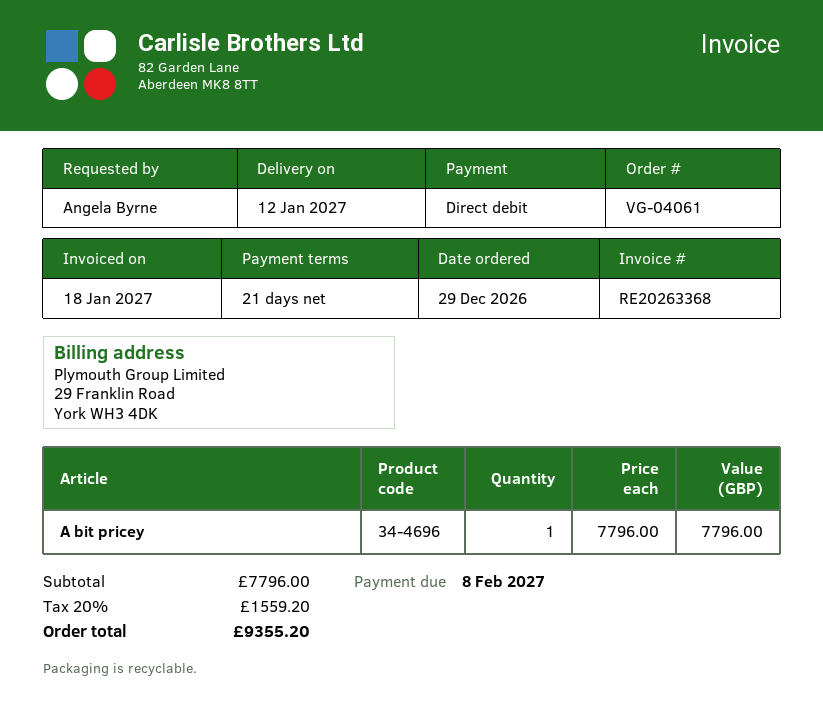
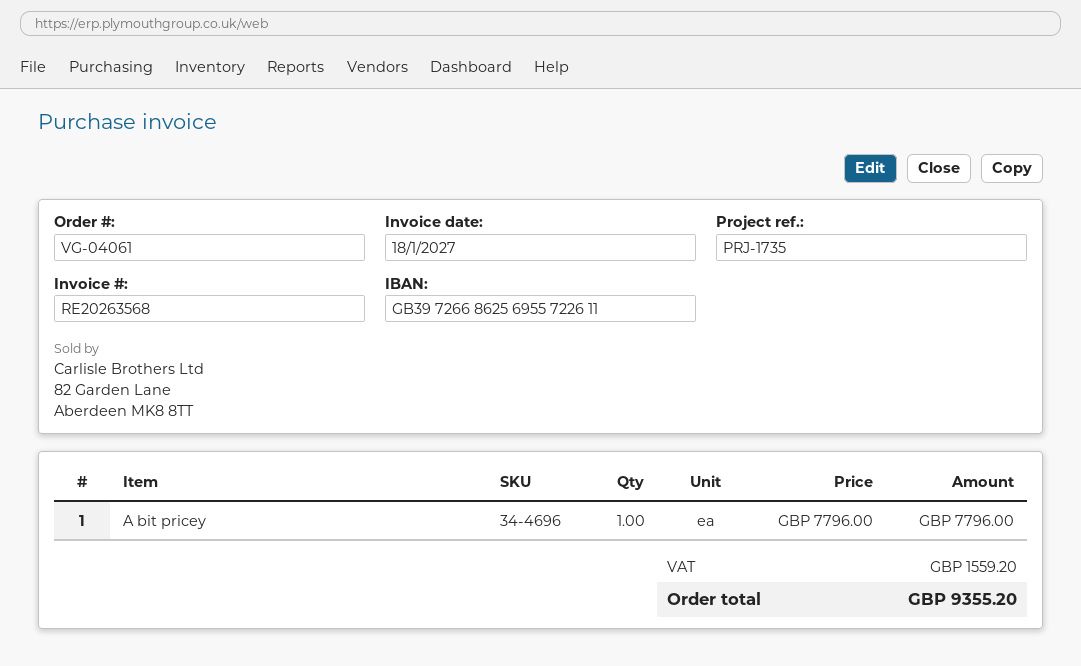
invoice number: RE20263368 -> RE20263568

